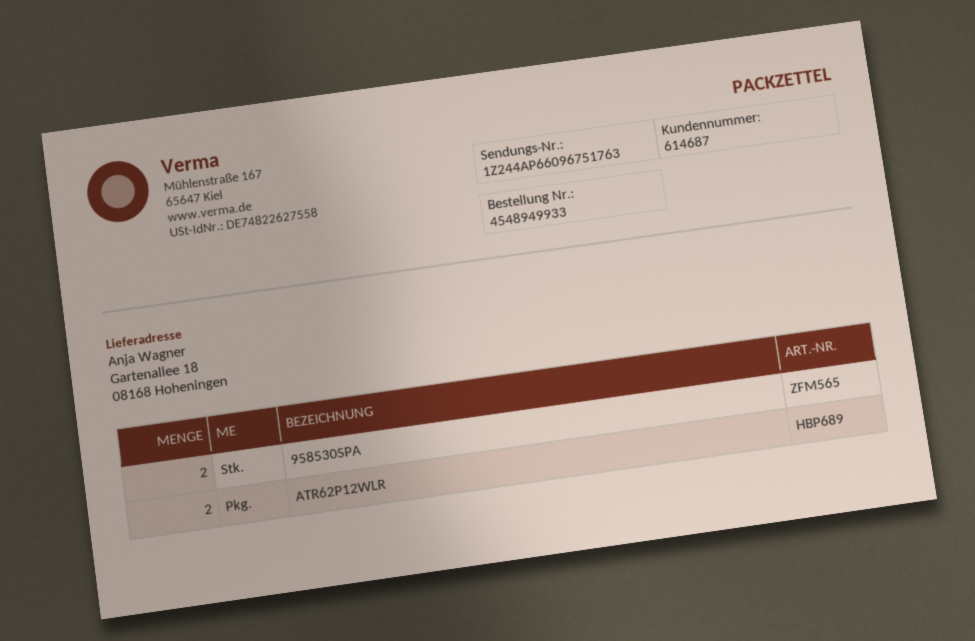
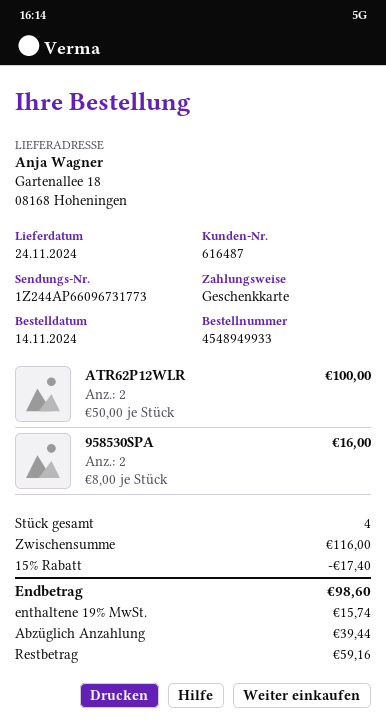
customer number: 614687 -> 616487
tracking number: 1Z244AP66096751763 -> 1Z244AP66096731773

